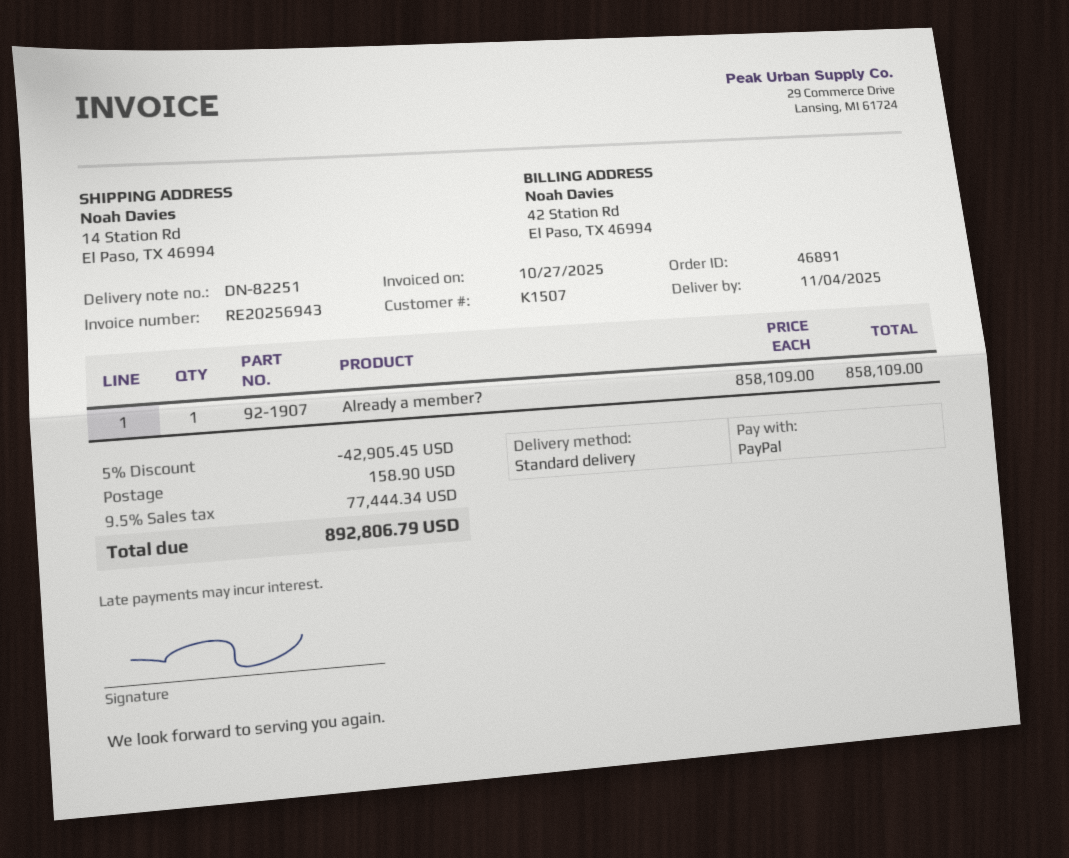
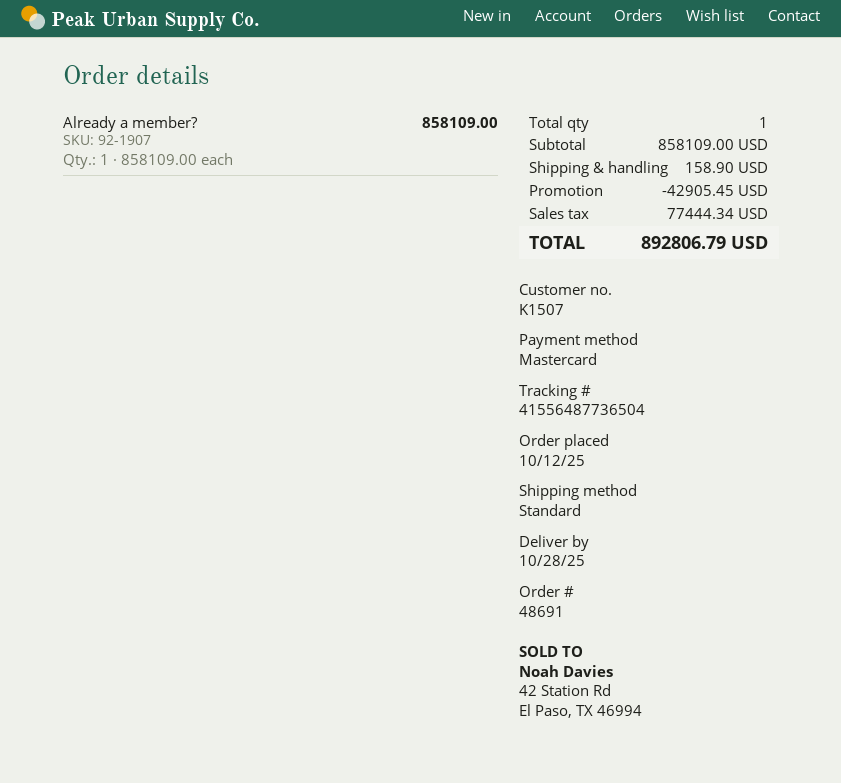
order number: 46891 -> 48691
delivery date: 2025-11-04 -> 2025-10-28
payment method: PayPal -> Mastercard

